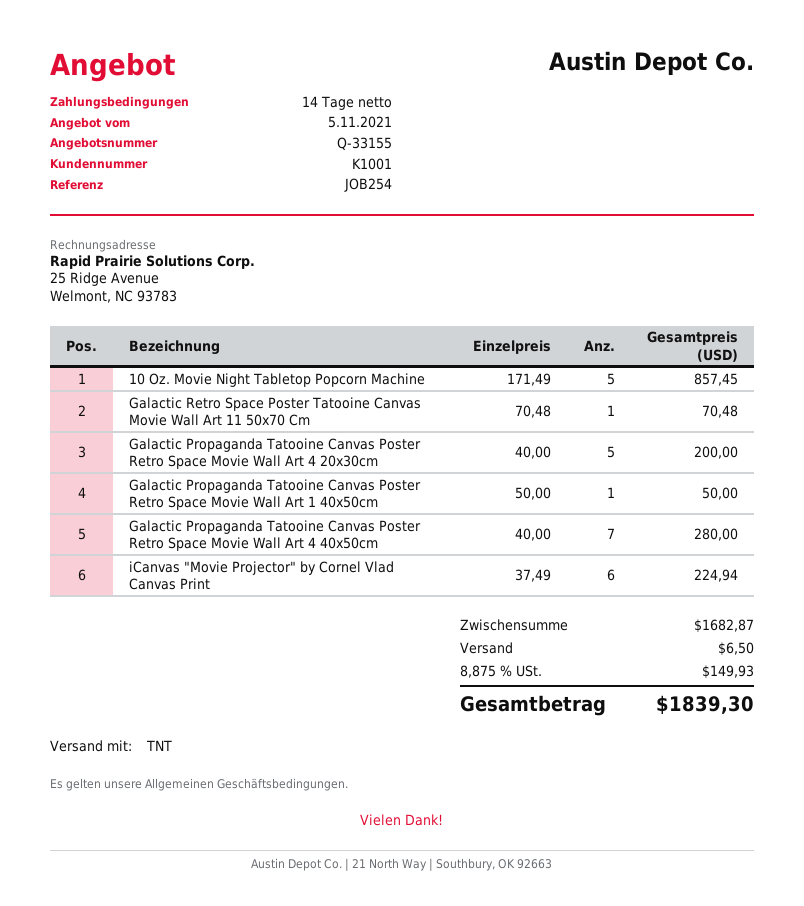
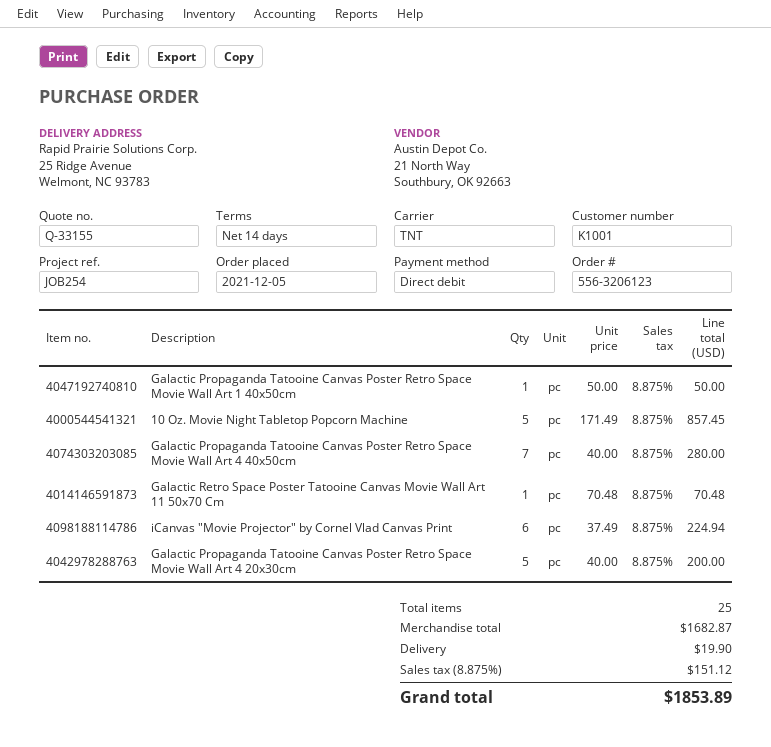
shipping: 6.50 -> 19.90
tax: 8.875% = 149.93 -> 8.875% = 151.12
total: 1839.30 -> 1853.89

